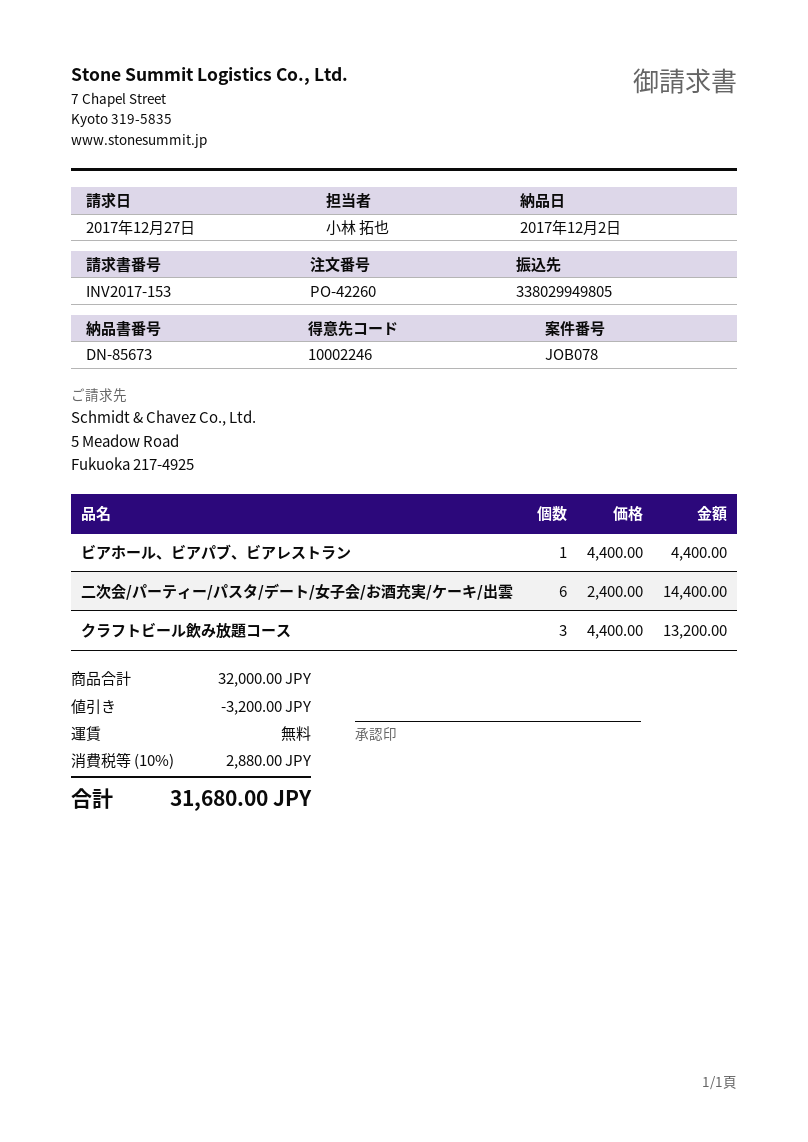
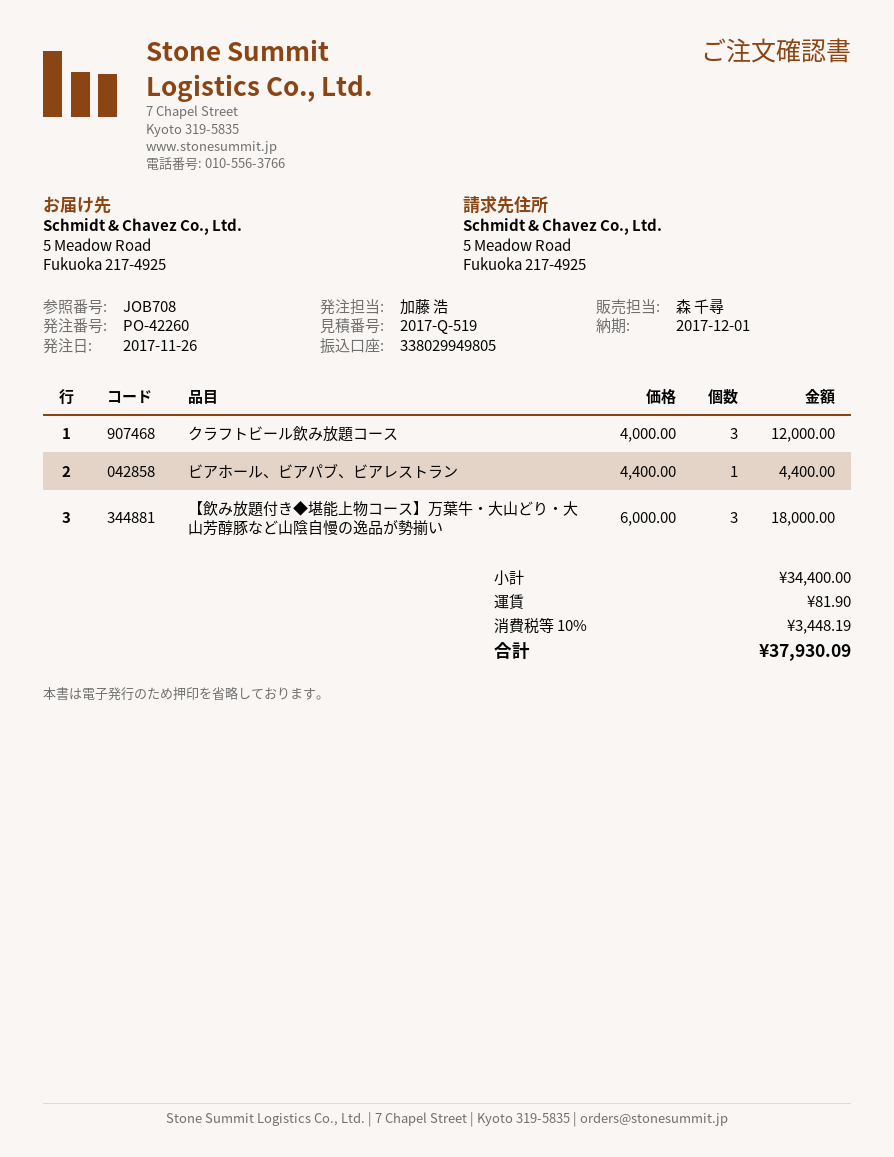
delivery date: 2017-12-02 -> 2017-12-01
reference: JOB078 -> JOB708
sales rep: 小林 拓也 -> 森 千尋
二次会/パーティー/パスタ/デート/女子会/お酒充実/ケーキ/出雲: 6 x 2400.00 = 14400.00 -> none
クラフトビール飲み放題コース: 3 x 4400.00 = 13200.00 -> 3 x 4000.00 = 12000.00
【飲み放題付き◆堪能上物コース】万葉牛・大山どり・大山芳醇豚など山陰自慢の逸品が勢揃い: none -> 3 x 6000.00 = 18000.00
subtotal: 32000.00 -> 34400.00
discount: 3200.00 -> none
shipping: 0.00 -> 81.90
tax: 10% = 2880.00 -> 10% = 3448.19
total: 31680.00 -> 37930.09

